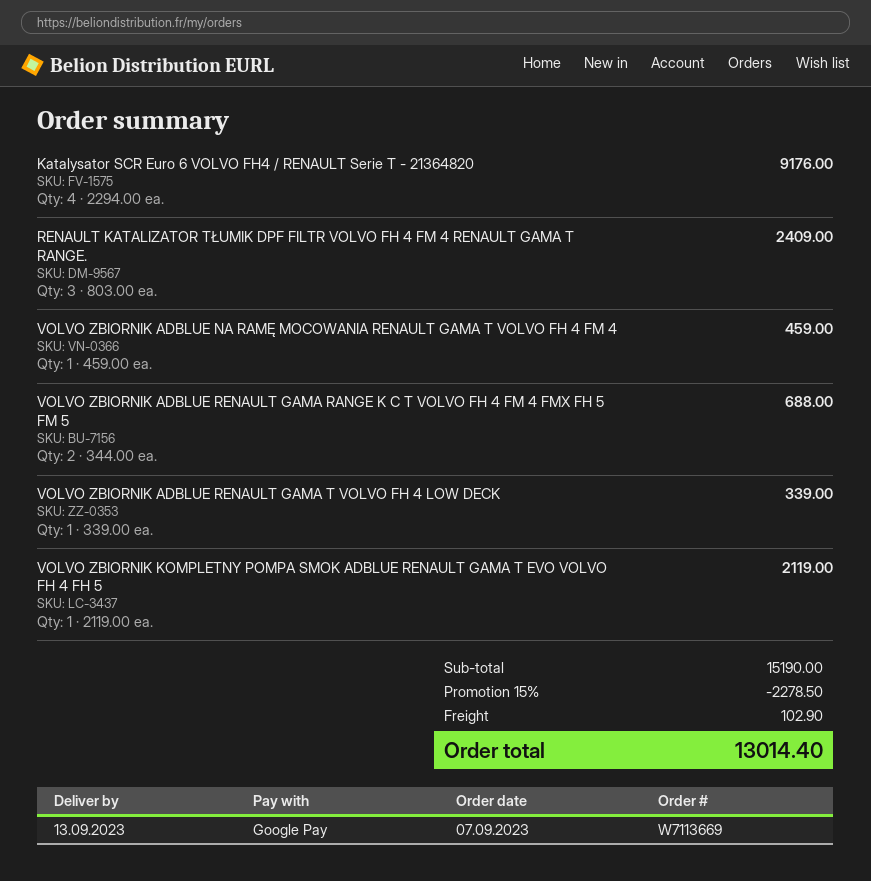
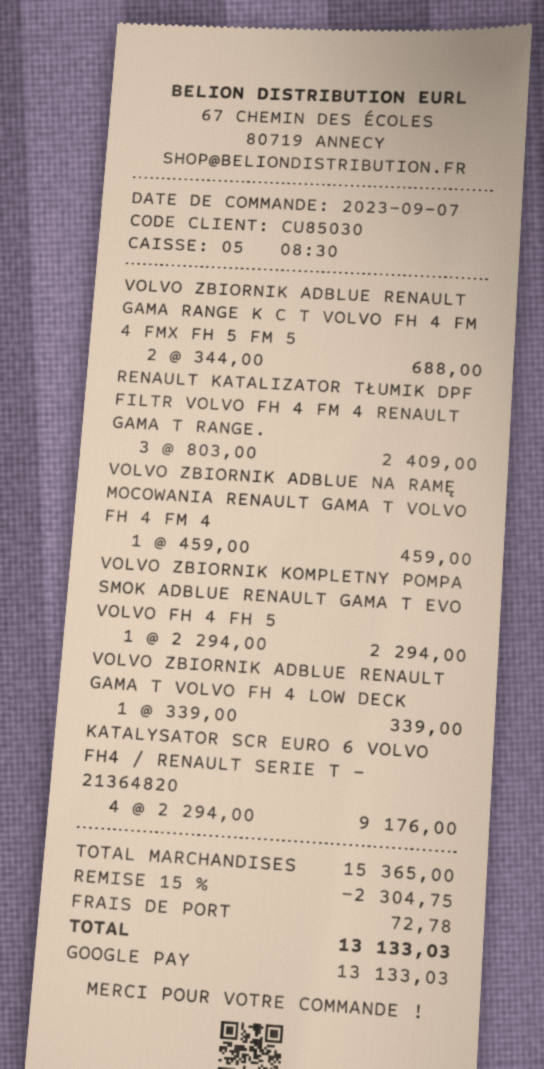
VOLVO ZBIORNIK KOMPLETNY POMPA SMOK ADBLUE RENAULT GAMA T EVO VOLVO FH 4 FH 5: 1 x 2119.00 = 2119.00 -> 1 x 2294.00 = 2294.00
subtotal: 15190.00 -> 15365.00
discount: 15% = 2278.50 -> 15% = 2304.75
shipping: 102.90 -> 72.78
total: 13014.40 -> 13133.03

